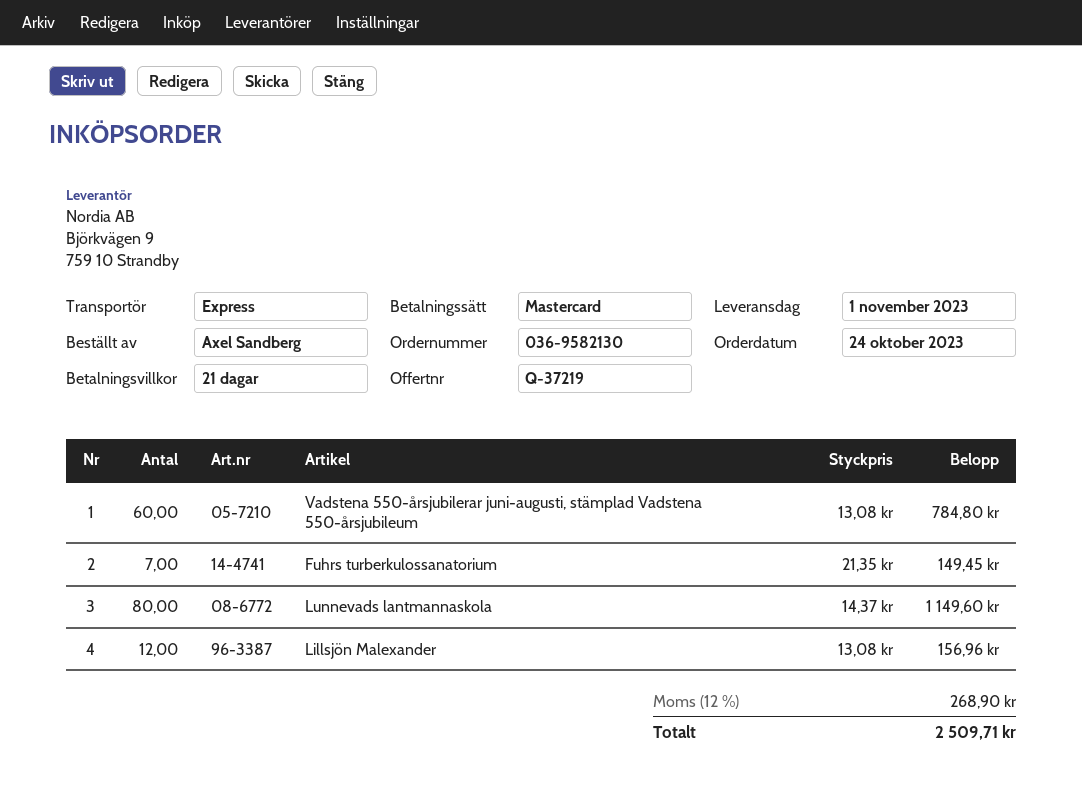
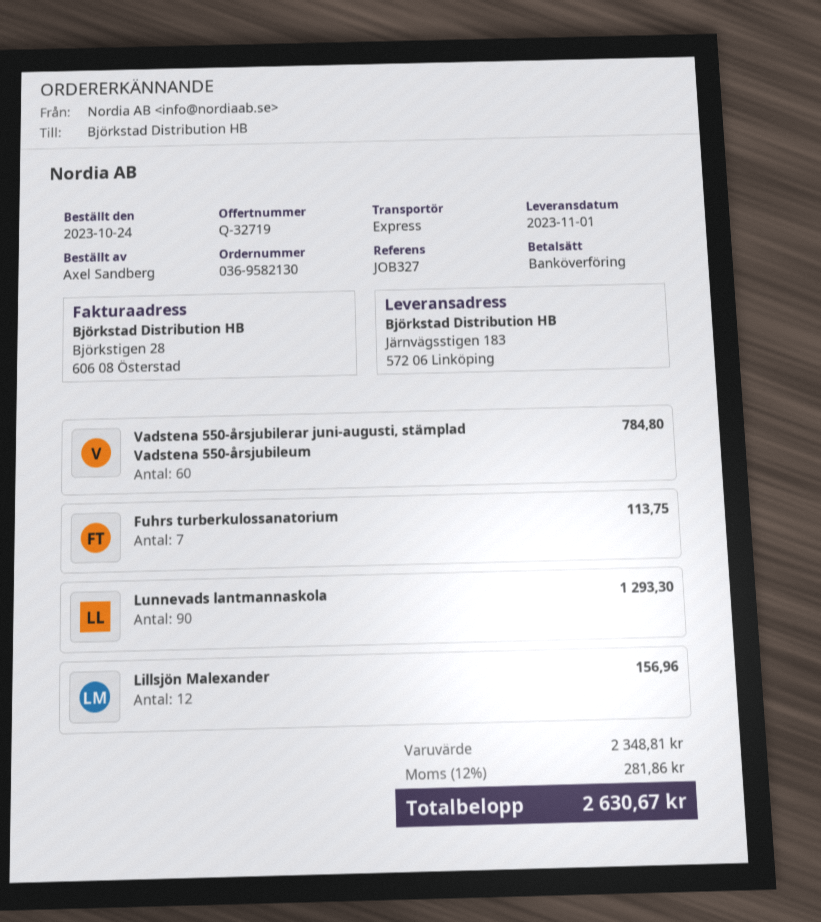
quote number: Q-37219 -> Q-32719
payment method: Mastercard -> bank transfer
Fuhrs turberkulossanatorium: 7 for 149.45 -> 7 for 113.75
Lunnevads lantmannaskola: 80 for 1149.60 -> 90 for 1293.30
tax: 12% = 268.90 -> 12% = 281.86
total: 2509.71 -> 2630.67

